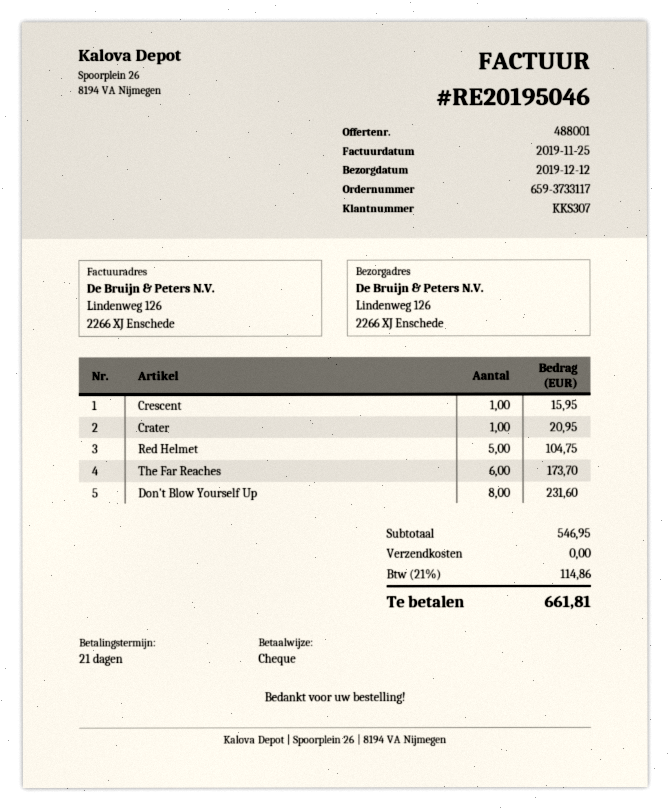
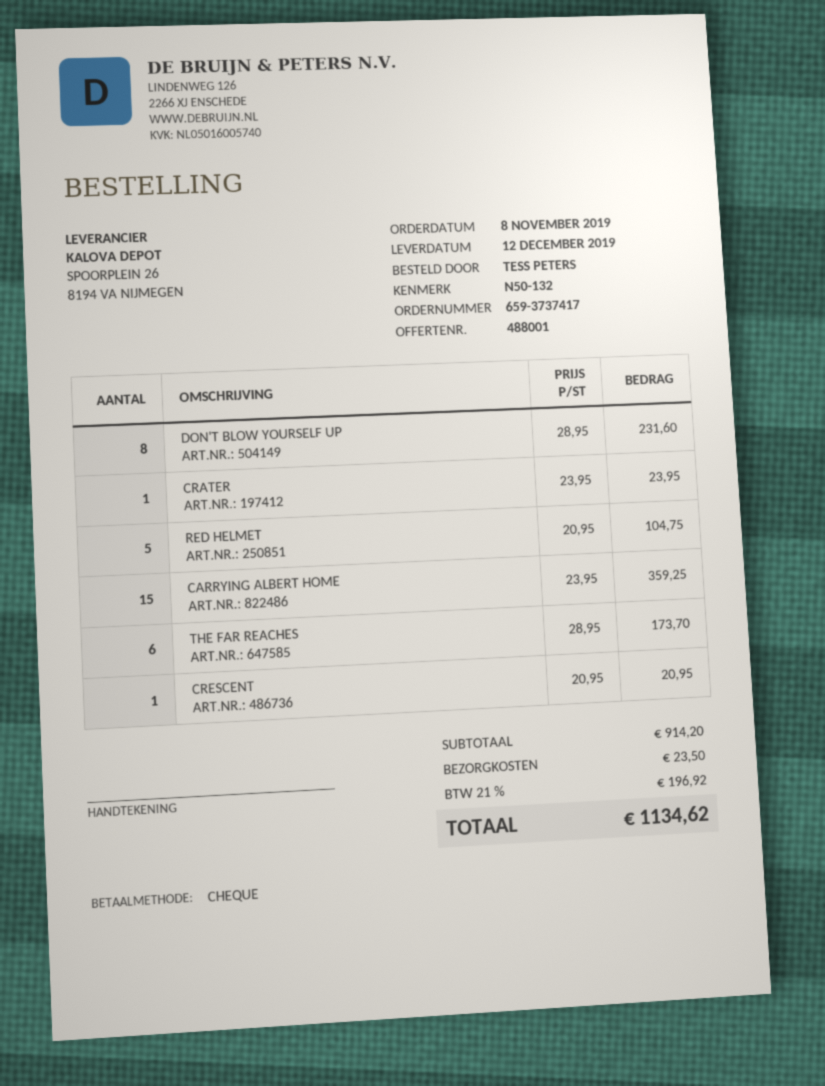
order number: 659-3733117 -> 659-3737417
Crescent: 1 for 15.95 -> 1 for 20.95
Crater: 1 for 20.95 -> 1 for 23.95
CARRYING ALBERT HOME: none -> 15 for 359.25
subtotal: 546.95 -> 914.20
shipping: 0.00 -> 23.50
tax: 21% = 114.86 -> 21% = 196.92
total: 661.81 -> 1134.62

